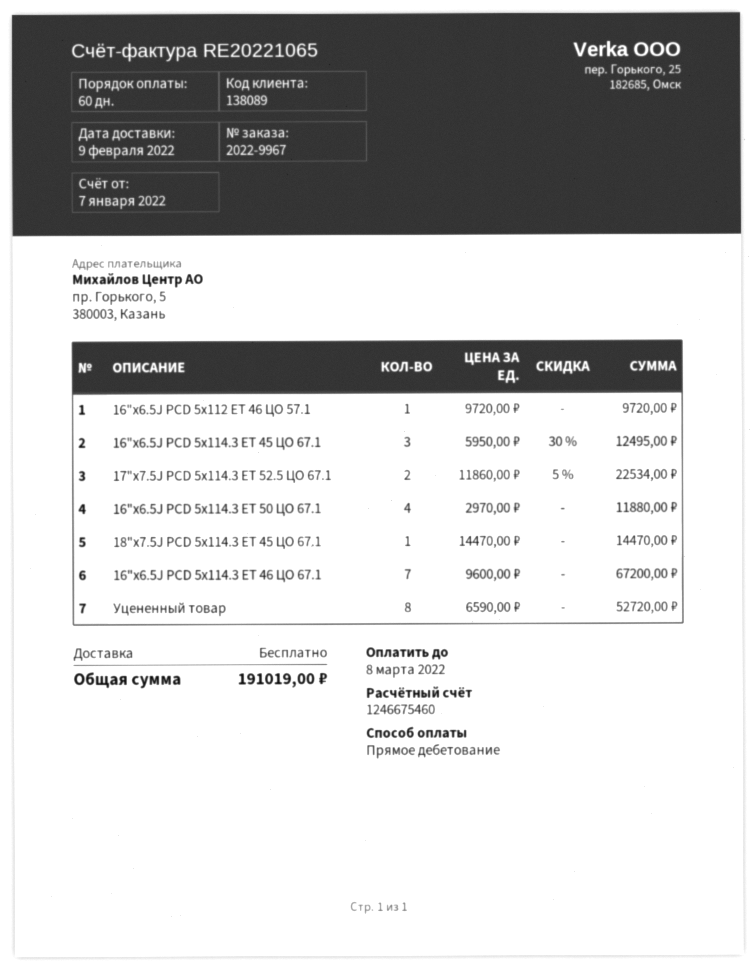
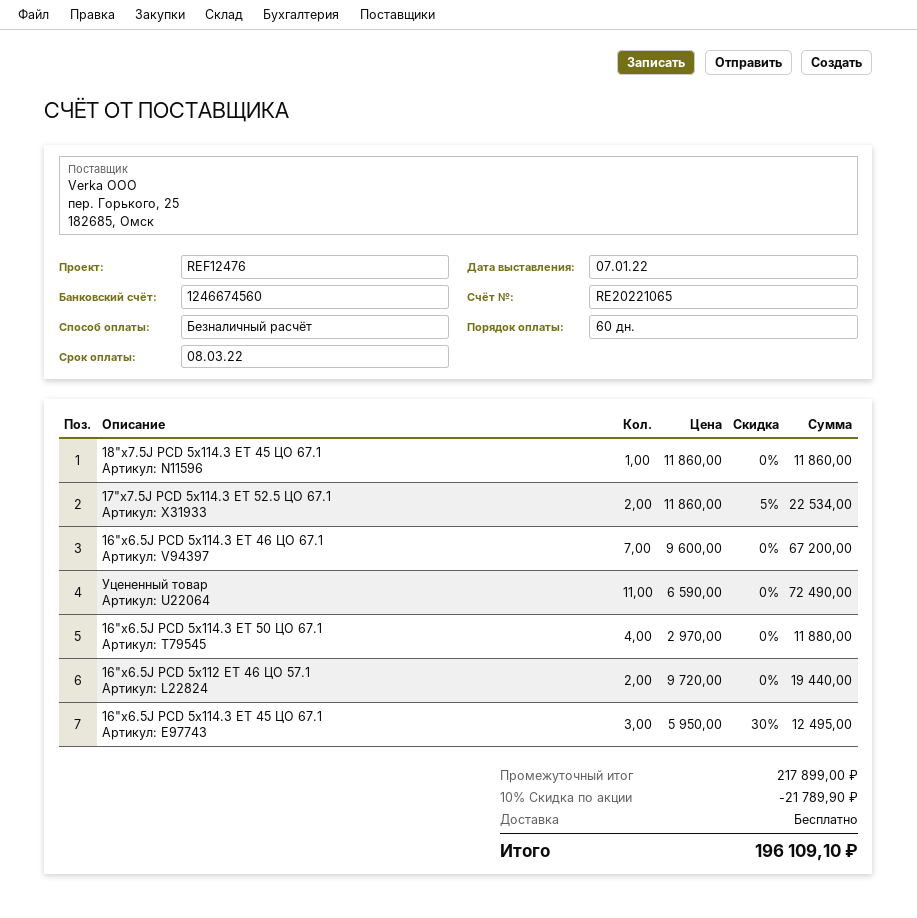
payment method: direct debit -> bank transfer
bank account: 1246675460 -> 1246674560
16"x6.5J PCD 5x112 ЕТ 46 ЦО 57.1: 1 x 9720.00 = 9720.00 -> 2 x 9720.00 = 19440.00
18"x7.5J PCD 5x114.3 ЕТ 45 ЦО 67.1: 1 x 14470.00 = 14470.00 -> 1 x 11860.00 = 11860.00
Уцененный товар: 8 x 6590.00 = 52720.00 -> 11 x 6590.00 = 72490.00
discount: none -> 10% = 21789.90
total: 191019.00 -> 196109.10

